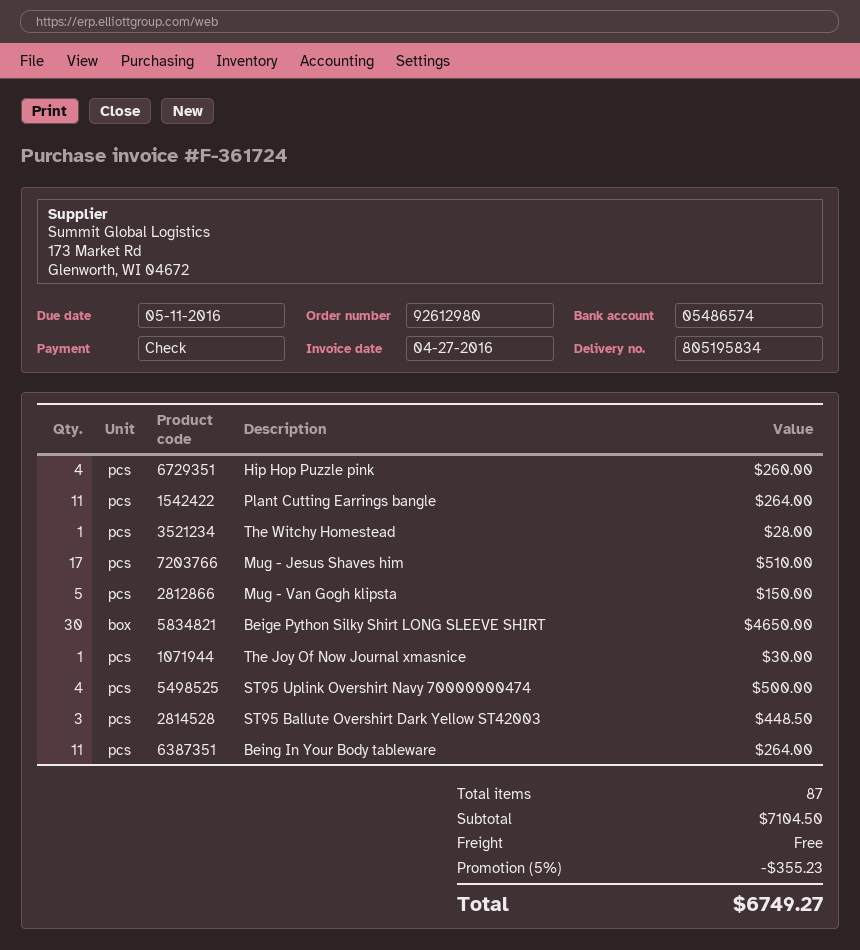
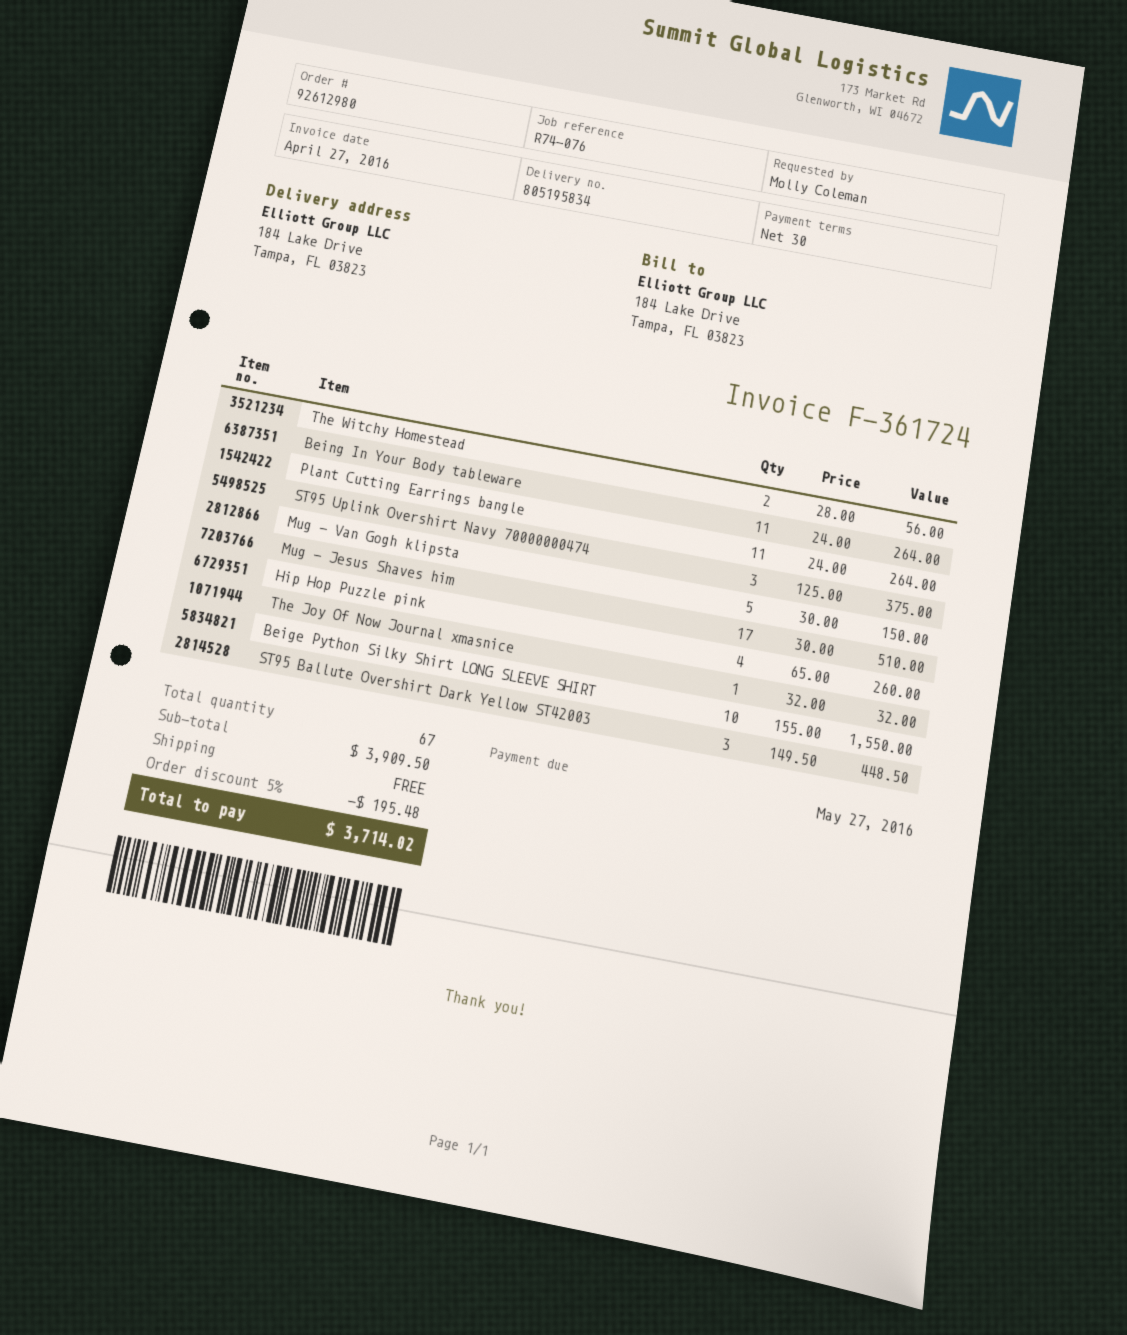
due date: 2016-05-11 -> 2016-05-27
The Witchy Homestead: 1 for 28.00 -> 2 for 56.00
Beige Python Silky Shirt LONG SLEEVE SHIRT: 30 for 4650.00 -> 10 for 1550.00
The Joy Of Now Journal xmasnice: 1 for 30.00 -> 1 for 32.00
ST95 Uplink Overshirt Navy 70000000474: 4 for 500.00 -> 3 for 375.00
total quantity: 87 -> 67
subtotal: 7104.50 -> 3909.50
discount: 5% = 355.23 -> 5% = 195.48
total: 6749.27 -> 3714.02

